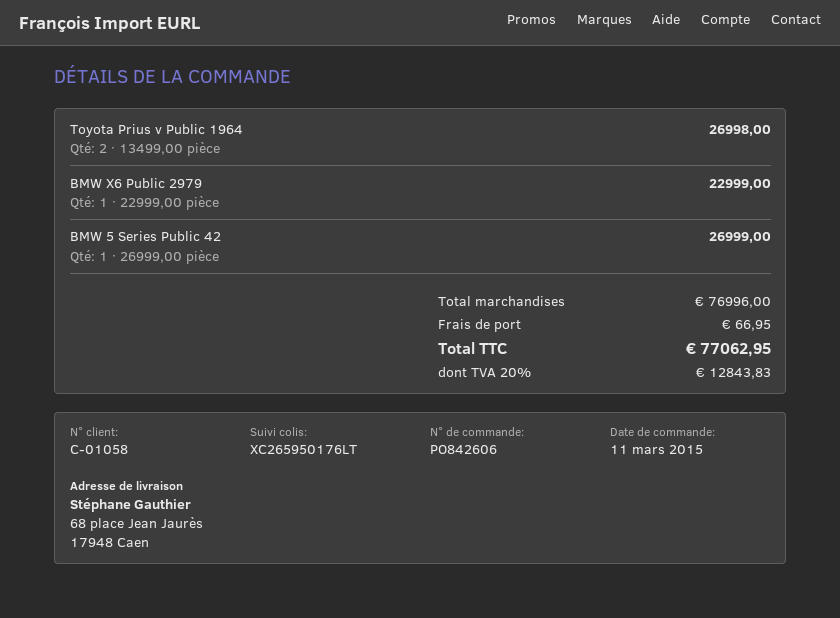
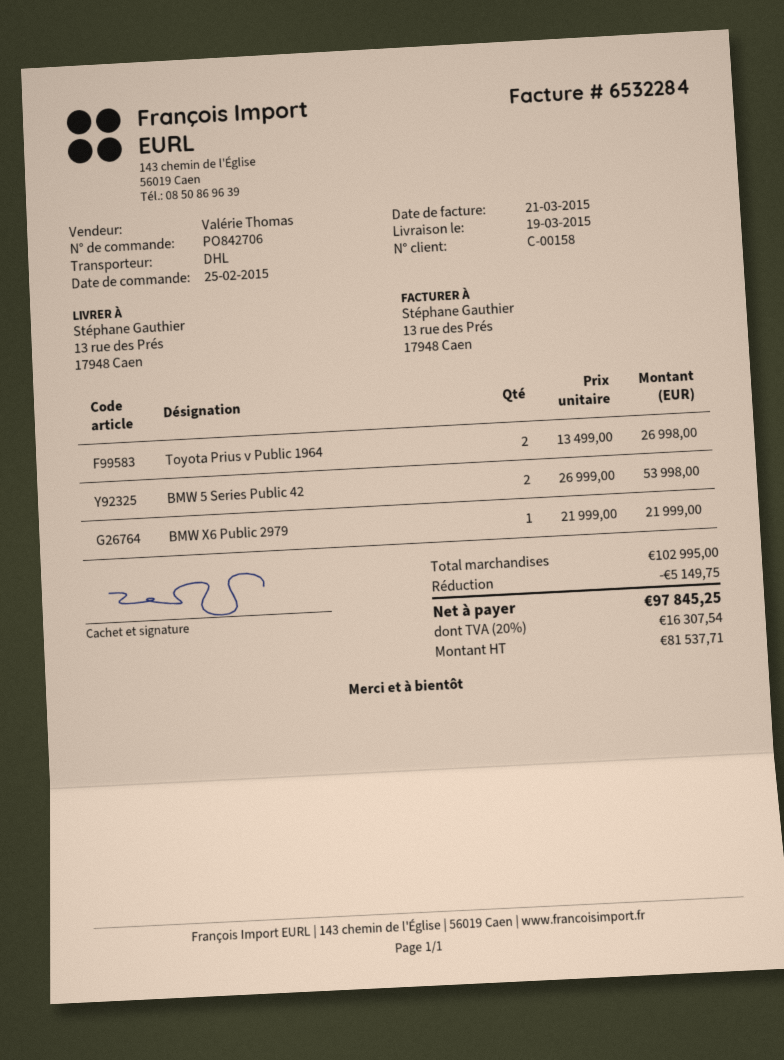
order number: PO842606 -> PO842706
order date: 2015-03-11 -> 2015-02-25
customer number: C-01058 -> C-00158
ship to: 68 place Jean Jaurès, 17948 Caen -> 13 rue des Prés, 17948 Caen
BMW X6 Public 2979: 1 x 22999.00 = 22999.00 -> 1 x 21999.00 = 21999.00
BMW 5 Series Public 42: 1 x 26999.00 = 26999.00 -> 2 x 26999.00 = 53998.00
subtotal: 76996.00 -> 102995.00
discount: none -> 5149.75
shipping: 66.95 -> none
tax: 20% = 12843.83 -> 20% = 16307.54
total: 77062.95 -> 97845.25

